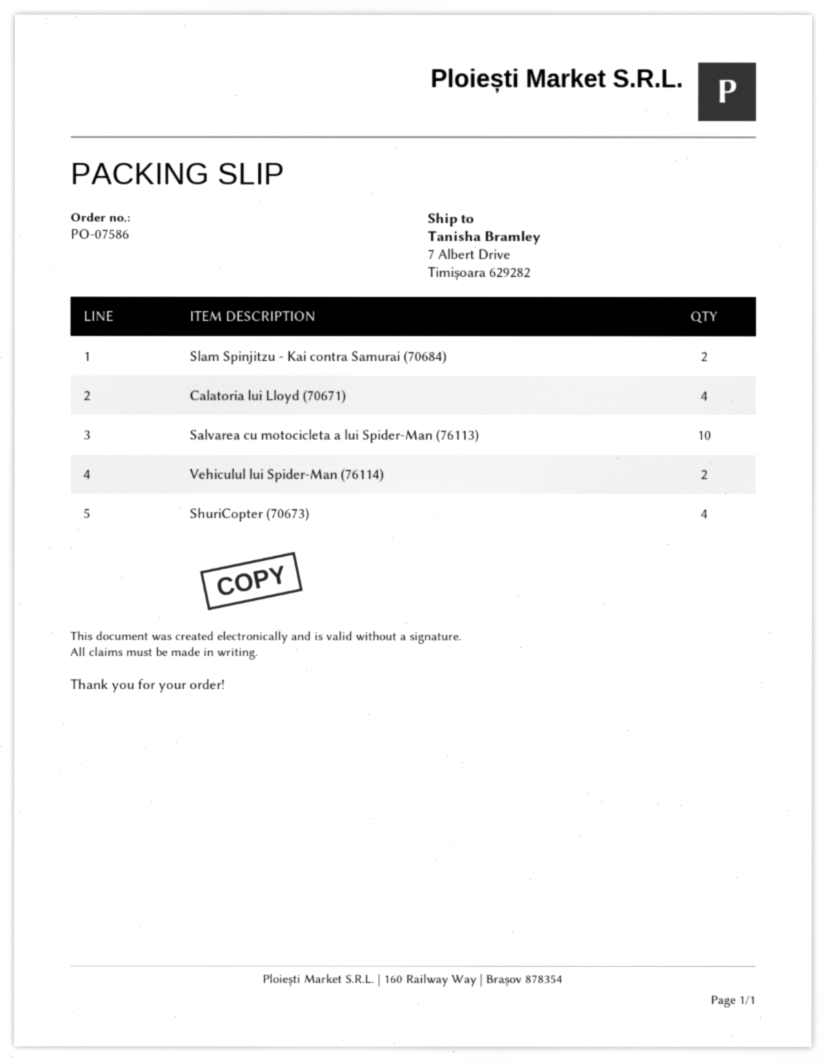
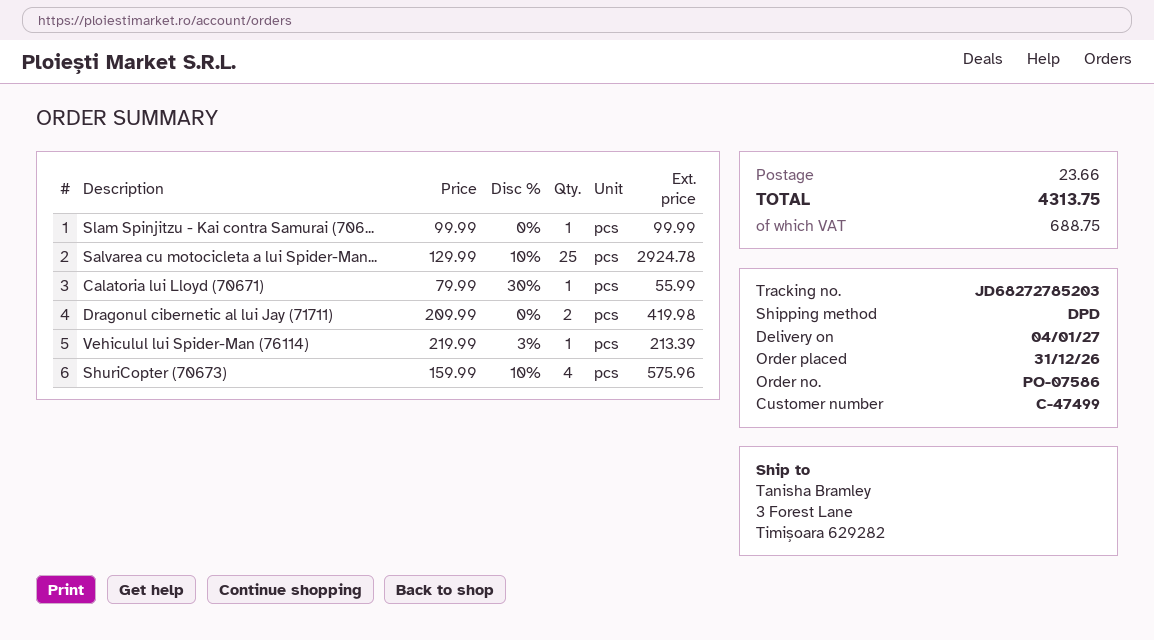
ship to: 7 Albert Drive, Timișoara 629282 -> 3 Forest Lane, Timișoara 629282
Slam Spinjitzu - Kai contra Samurai (70684): 2 -> 1
Calatoria lui Lloyd (70671): 4 -> 1
Salvarea cu motocicleta a lui Spider-Man (76113): 10 -> 25
Vehiculul lui Spider-Man (76114): 2 -> 1
Dragonul cibernetic al lui Jay (71711): none -> 2

